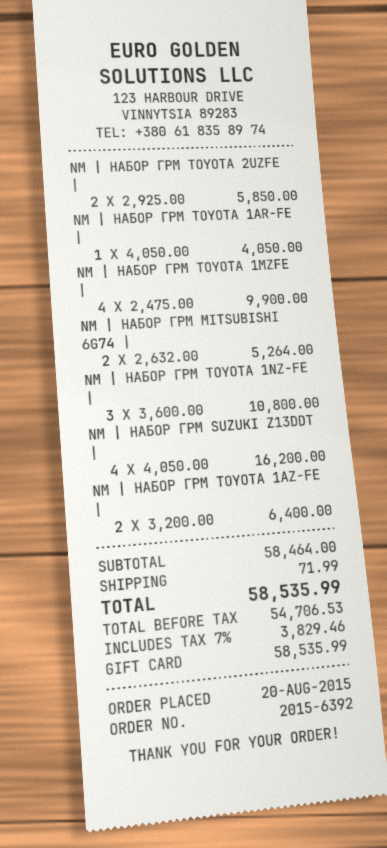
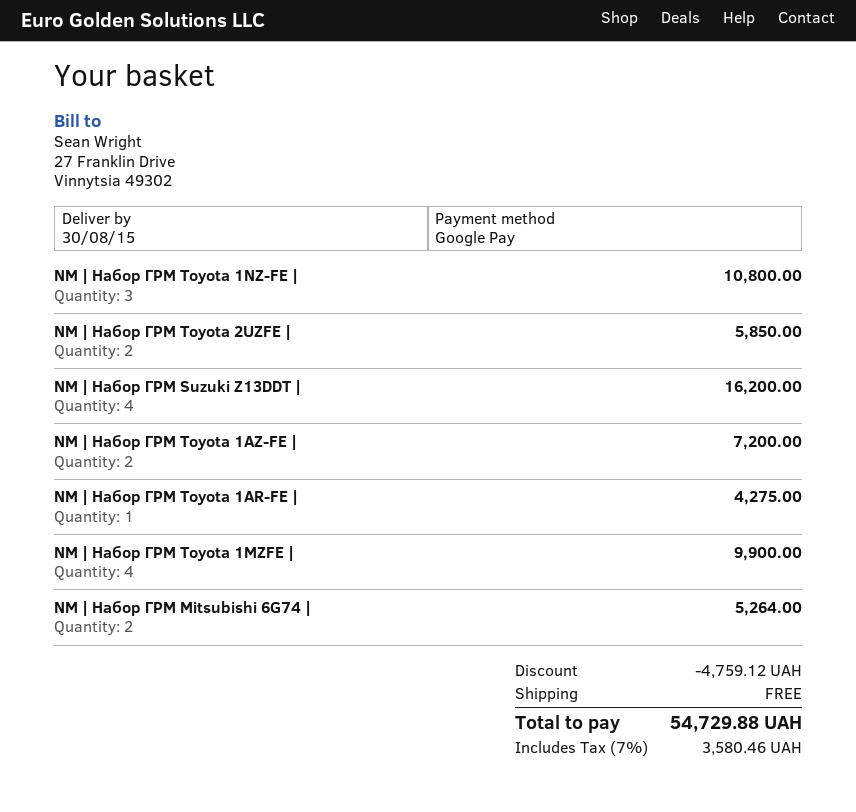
payment method: gift card -> Google Pay
NM | НАБОР ГРМ TOYOTA 1AR-FE |: 1 for 4050.00 -> 1 for 4275.00
NM | НАБОР ГРМ TOYOTA 1AZ-FE |: 2 for 6400.00 -> 2 for 7200.00
discount: none -> 4759.12
shipping: 71.99 -> 0.00
tax: 7% = 3829.46 -> 7% = 3580.46
total: 58535.99 -> 54729.88

